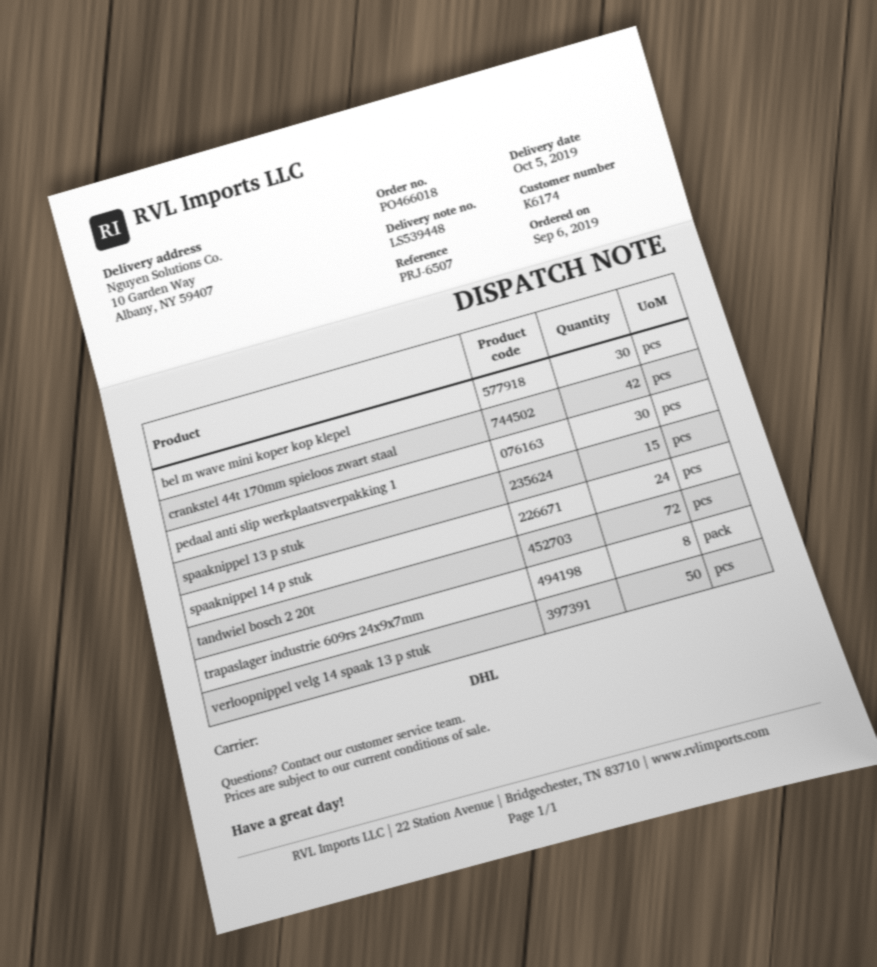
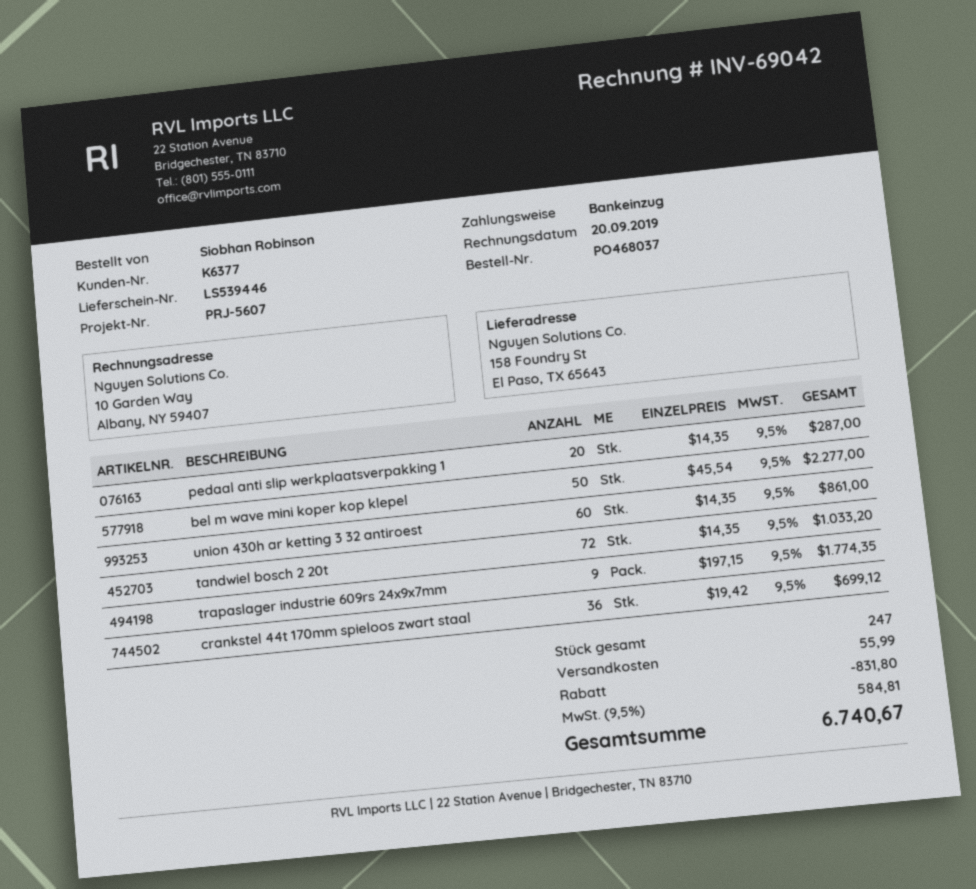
order number: PO466018 -> PO468037
delivery note number: LS539448 -> LS539446
customer number: K6174 -> K6377
reference: PRJ-6507 -> PRJ-5607
ship to: 10 Garden Way, Albany, NY 59407 -> 158 Foundry St, El Paso, TX 65643
bel m wave mini koper kop klepel: 30 -> 50
crankstel 44t 170mm spieloos zwart staal: 42 -> 36
pedaal anti slip werkplaatsverpakking 1: 30 -> 20
spaaknippel 13 p stuk: 15 -> none
spaaknippel 14 p stuk: 24 -> none
trapaslager industrie 609rs 24x9x7mm: 8 -> 9
verloopnippel velg 14 spaak 13 p stuk: 50 -> none
union 430h ar ketting 3 32 antiroest: none -> 60

